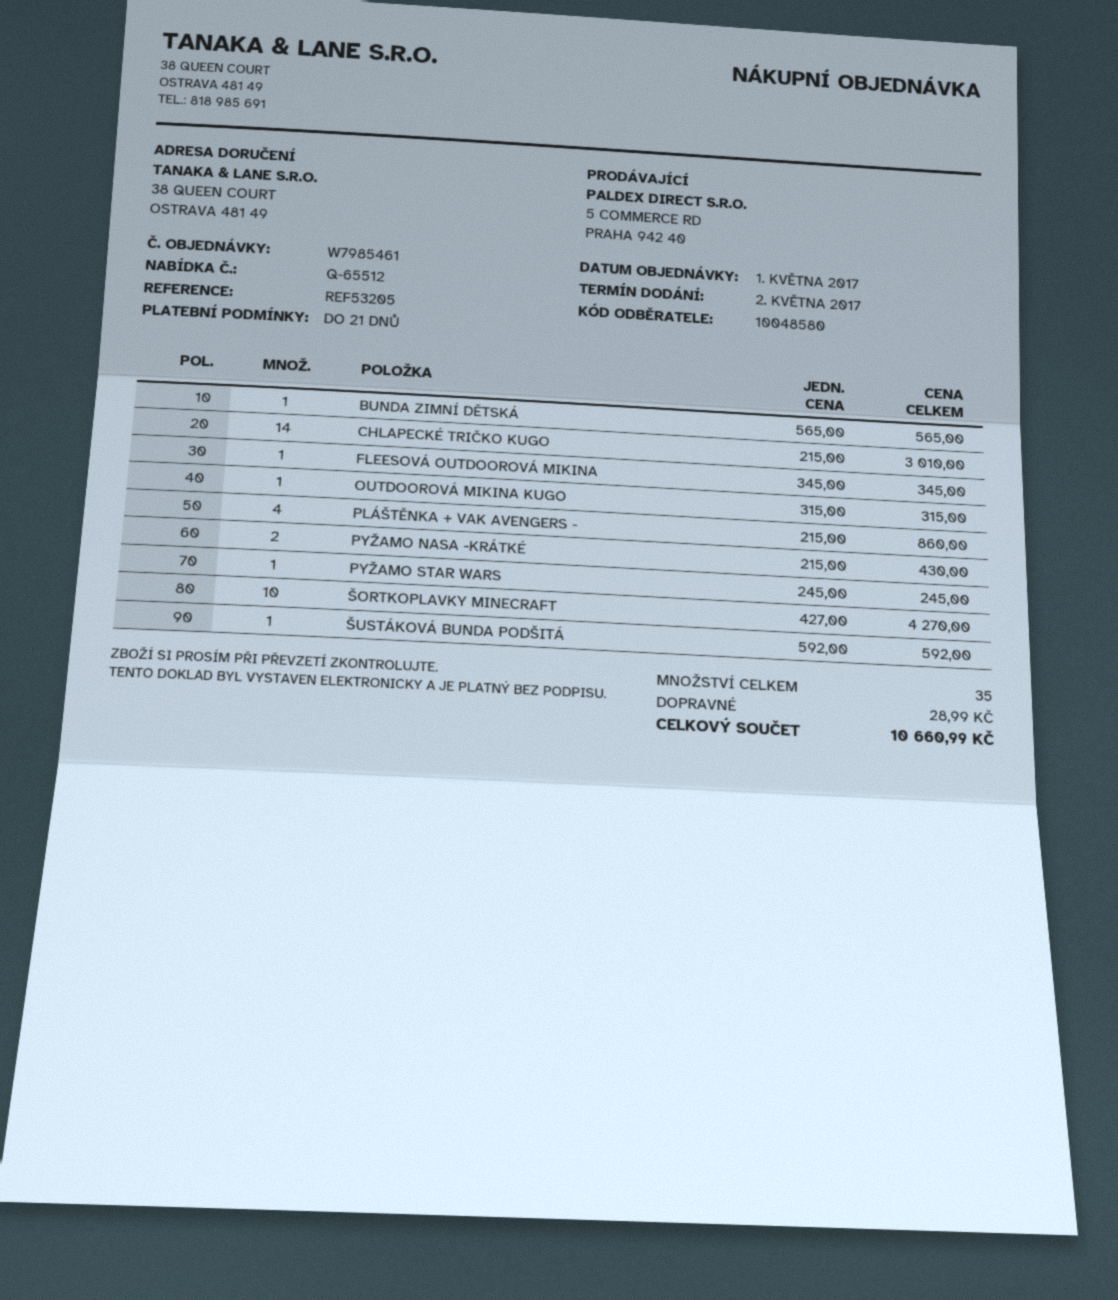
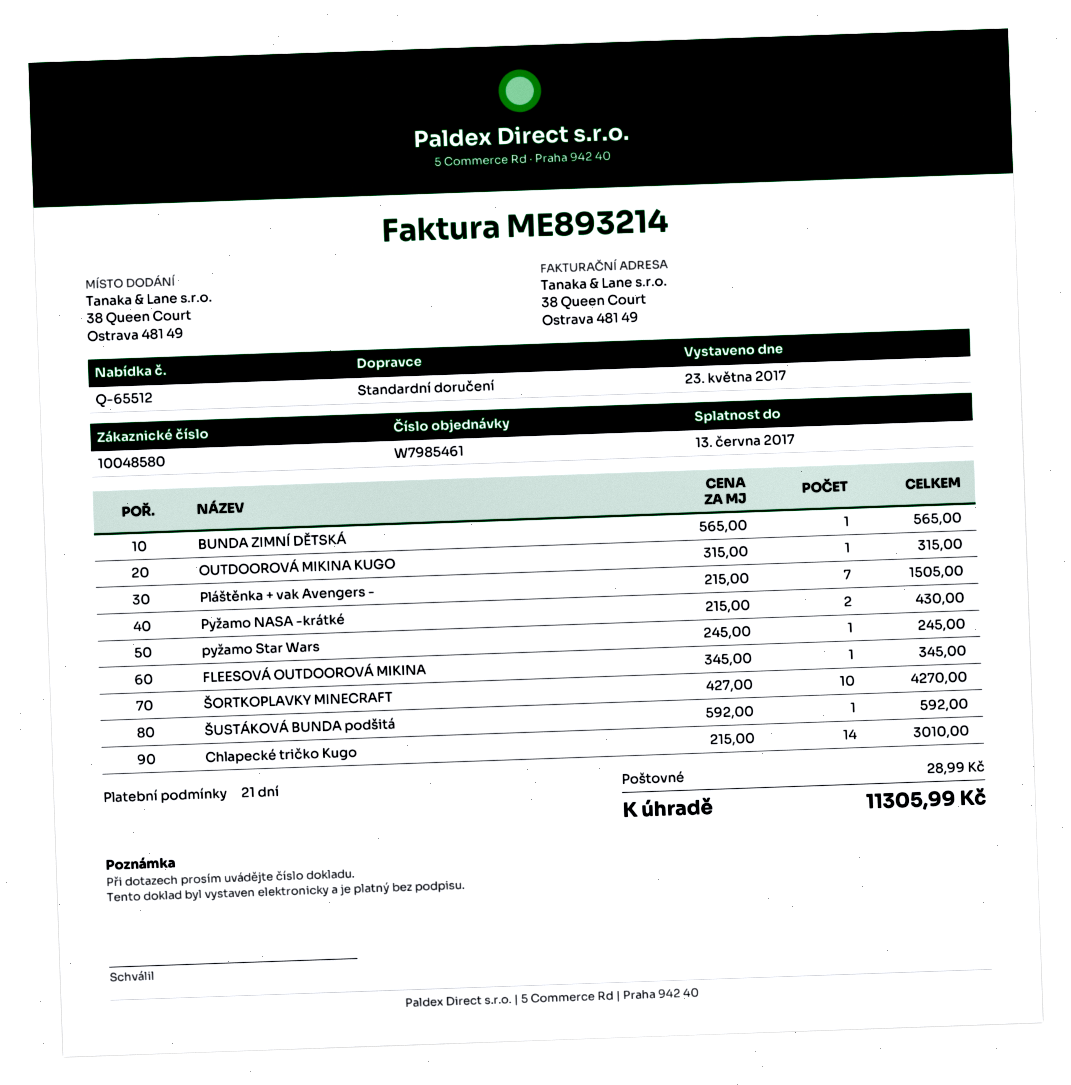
PLÁŠTĚNKA + VAK AVENGERS -: 4 x 215.00 = 860.00 -> 7 x 215.00 = 1505.00
total: 10660.99 -> 11305.99

